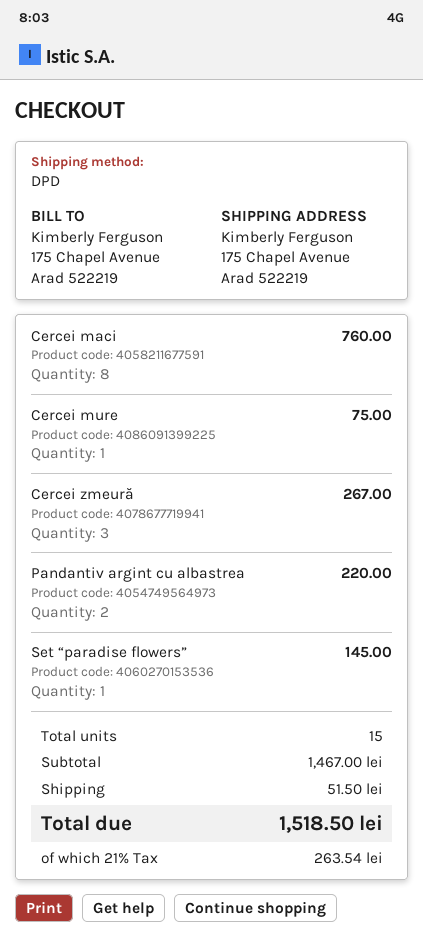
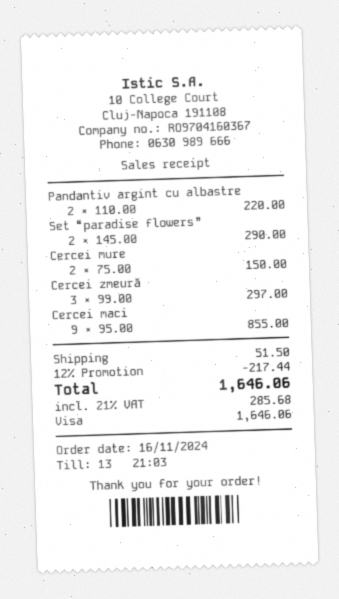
Cercei maci: 8 for 760.00 -> 9 for 855.00
Cercei mure: 1 for 75.00 -> 2 for 150.00
Cercei zmeură: 3 for 267.00 -> 3 for 297.00
Set “paradise flowers”: 1 for 145.00 -> 2 for 290.00
discount: none -> 12% = 217.44
tax: 21% = 263.54 -> 21% = 285.68
total: 1518.50 -> 1646.06

